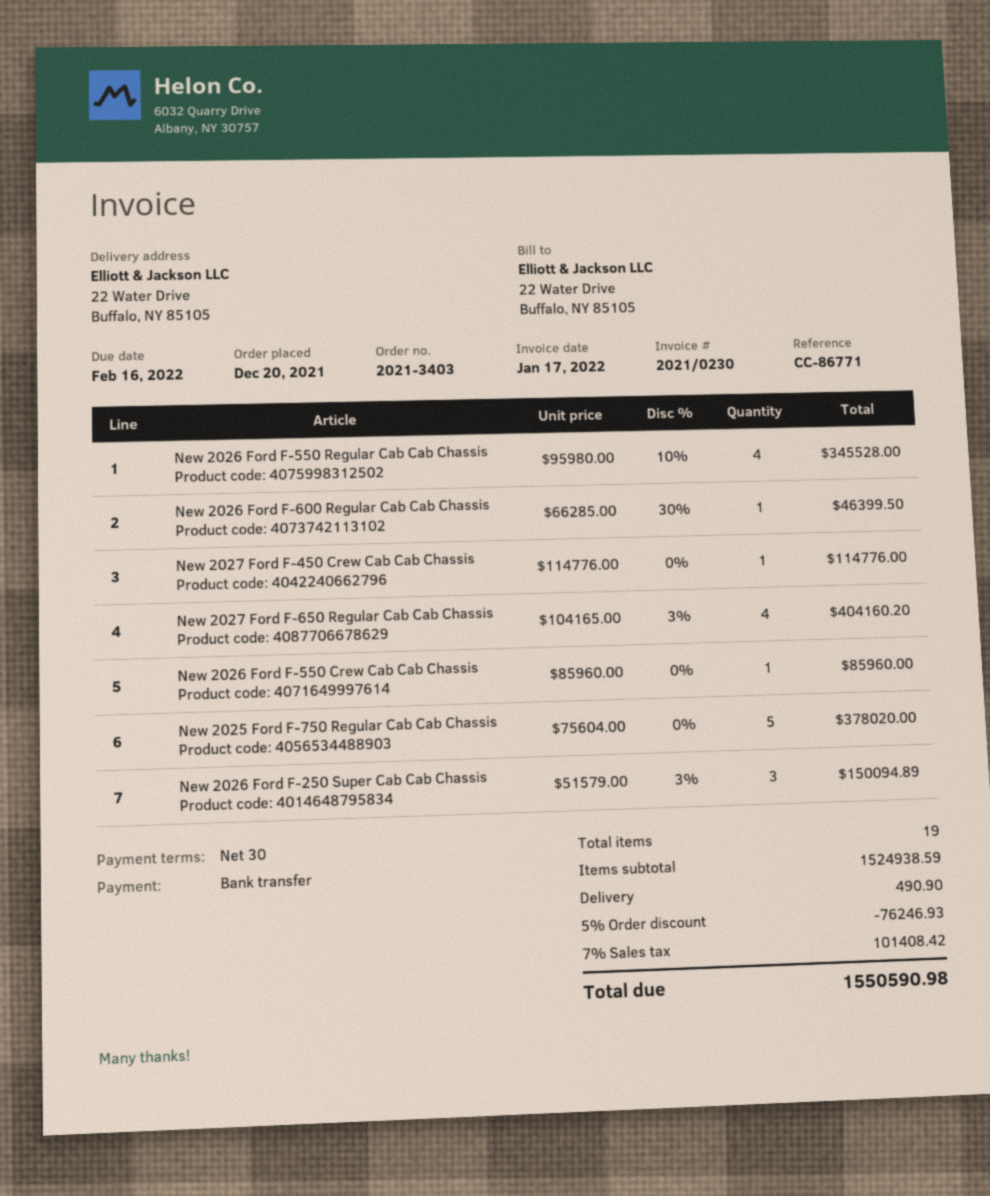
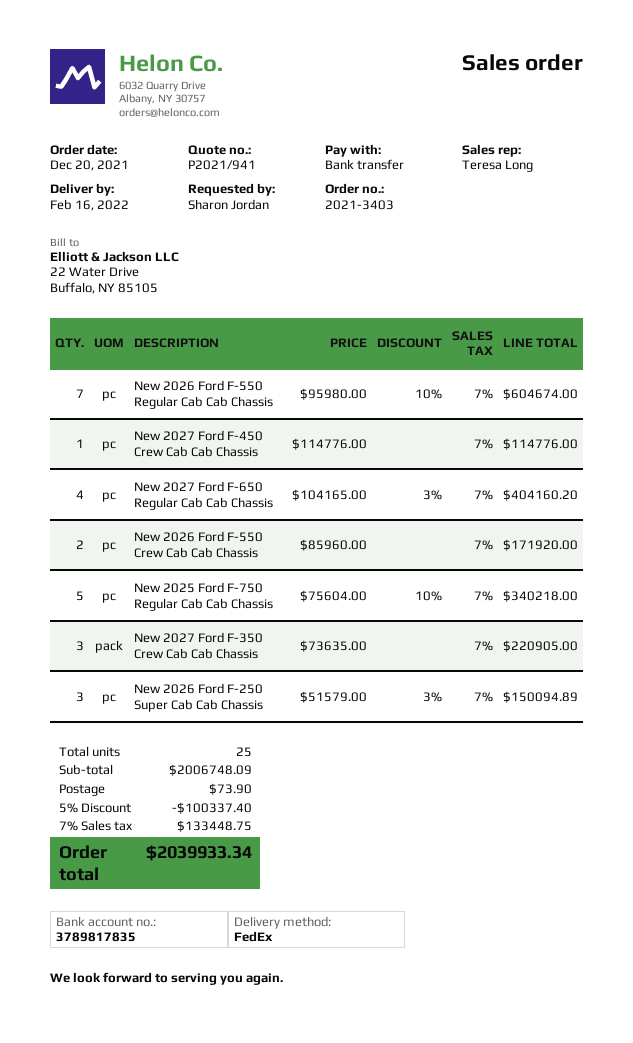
New 2026 Ford F-550 Regular Cab Cab Chassis: 4 x 95980.00 - 10% = 345528.00 -> 7 x 95980.00 - 10% = 604674.00
New 2026 Ford F-600 Regular Cab Cab Chassis: 1 x 66285.00 - 30% = 46399.50 -> none
New 2026 Ford F-550 Crew Cab Cab Chassis: 1 x 85960.00 = 85960.00 -> 2 x 85960.00 = 171920.00
New 2025 Ford F-750 Regular Cab Cab Chassis: 5 x 75604.00 = 378020.00 -> 5 x 75604.00 - 10% = 340218.00
New 2027 Ford F-350 Crew Cab Cab Chassis: none -> 3 x 73635.00 = 220905.00
total quantity: 19 -> 25
subtotal: 1524938.59 -> 2006748.09
discount: 5% = 76246.93 -> 5% = 100337.40
shipping: 490.90 -> 73.90
tax: 7% = 101408.42 -> 7% = 133448.75
total: 1550590.98 -> 2039933.34

